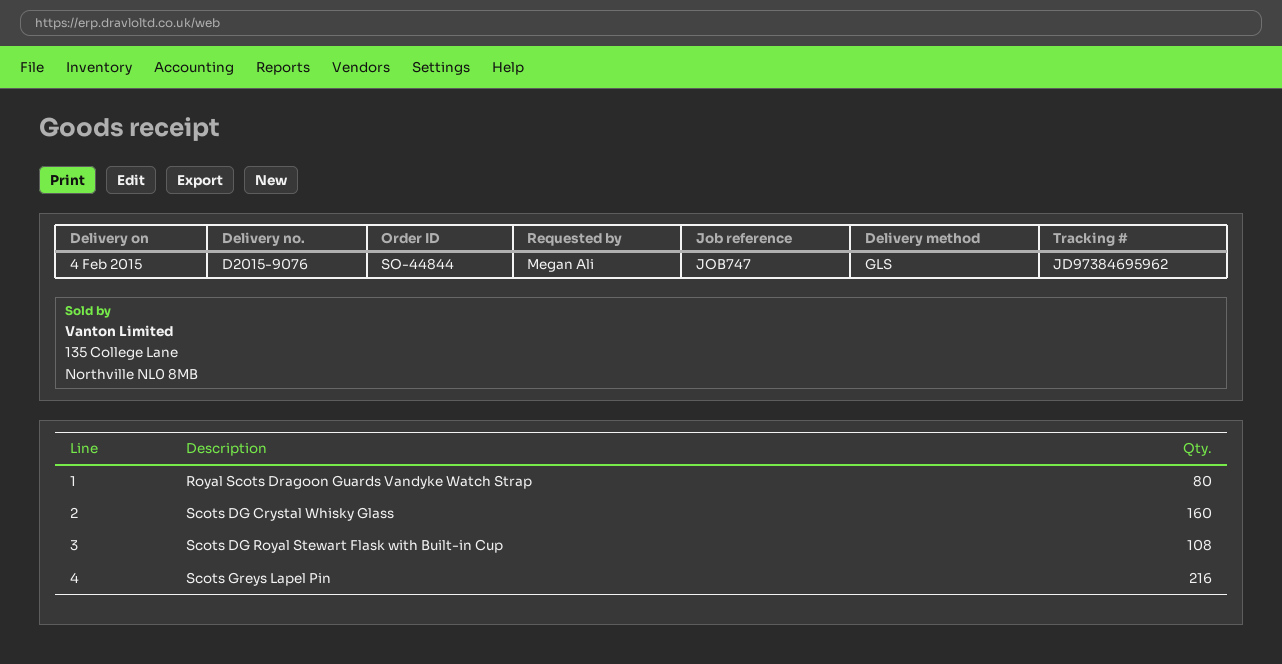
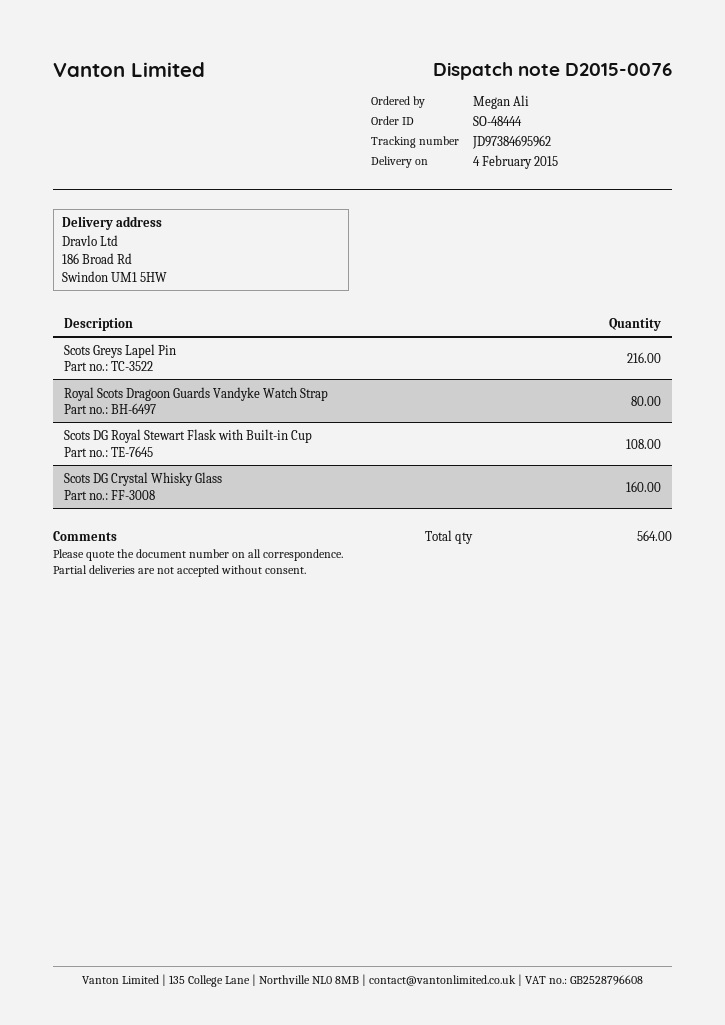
order number: SO-44844 -> SO-48444
delivery note number: D2015-9076 -> D2015-0076

